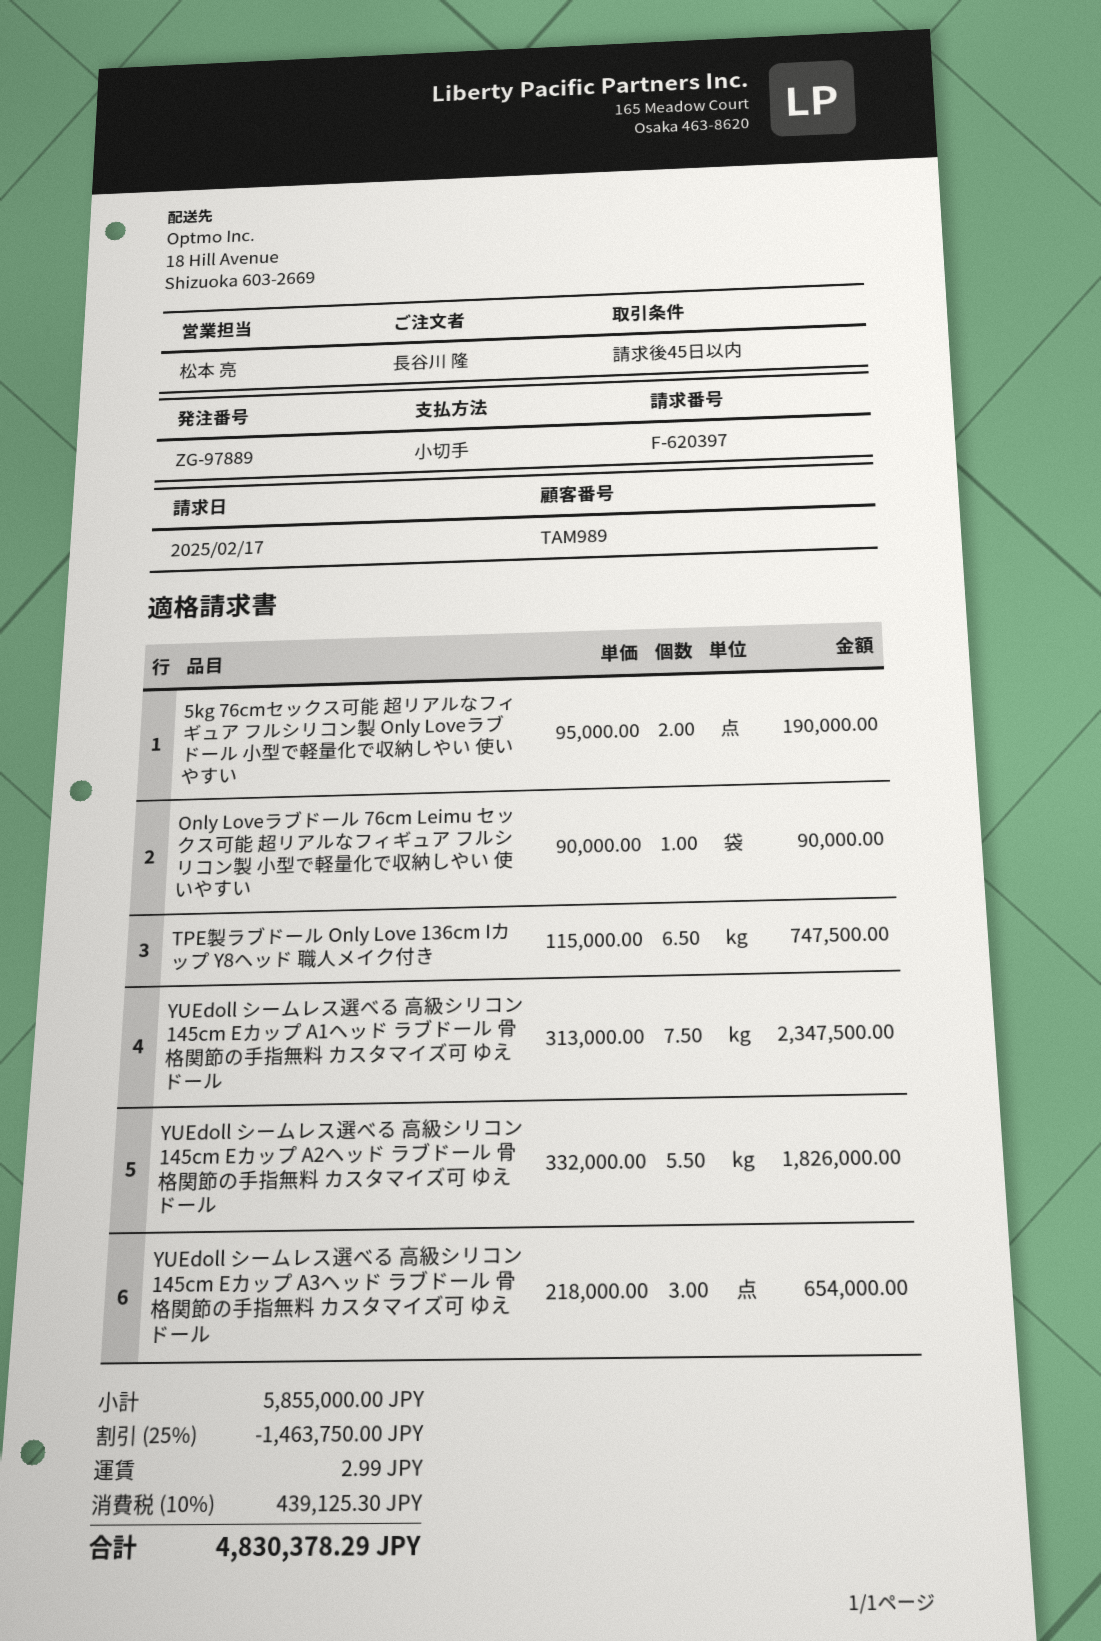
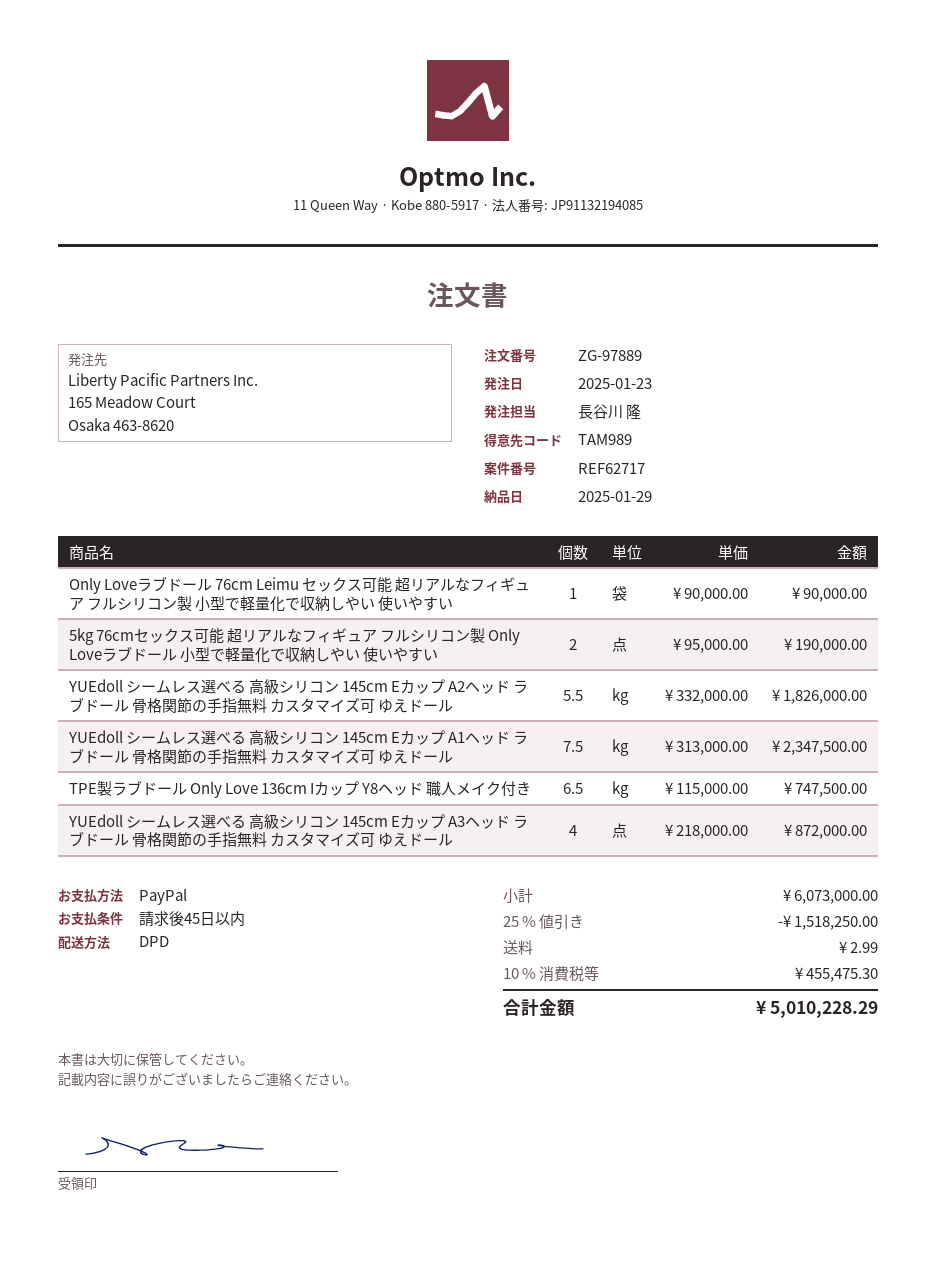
payment method: cheque -> PayPal
YUEdoll シームレス選べる 高級シリコン 145cm Eカップ A3ヘッド ラブドール 骨格関節の手指無料 カスタマイズ可 ゆえドール: 3 x 218000.00 = 654000.00 -> 4 x 218000.00 = 872000.00
subtotal: 5855000.00 -> 6073000.00
discount: 25% = 1463750.00 -> 25% = 1518250.00
tax: 10% = 439125.30 -> 10% = 455475.30
total: 4830378.29 -> 5010228.29

